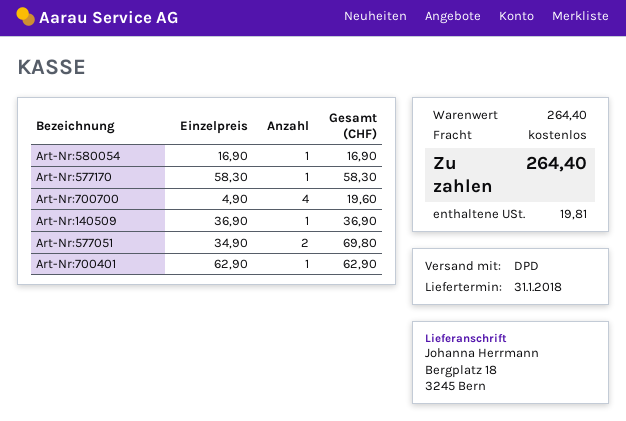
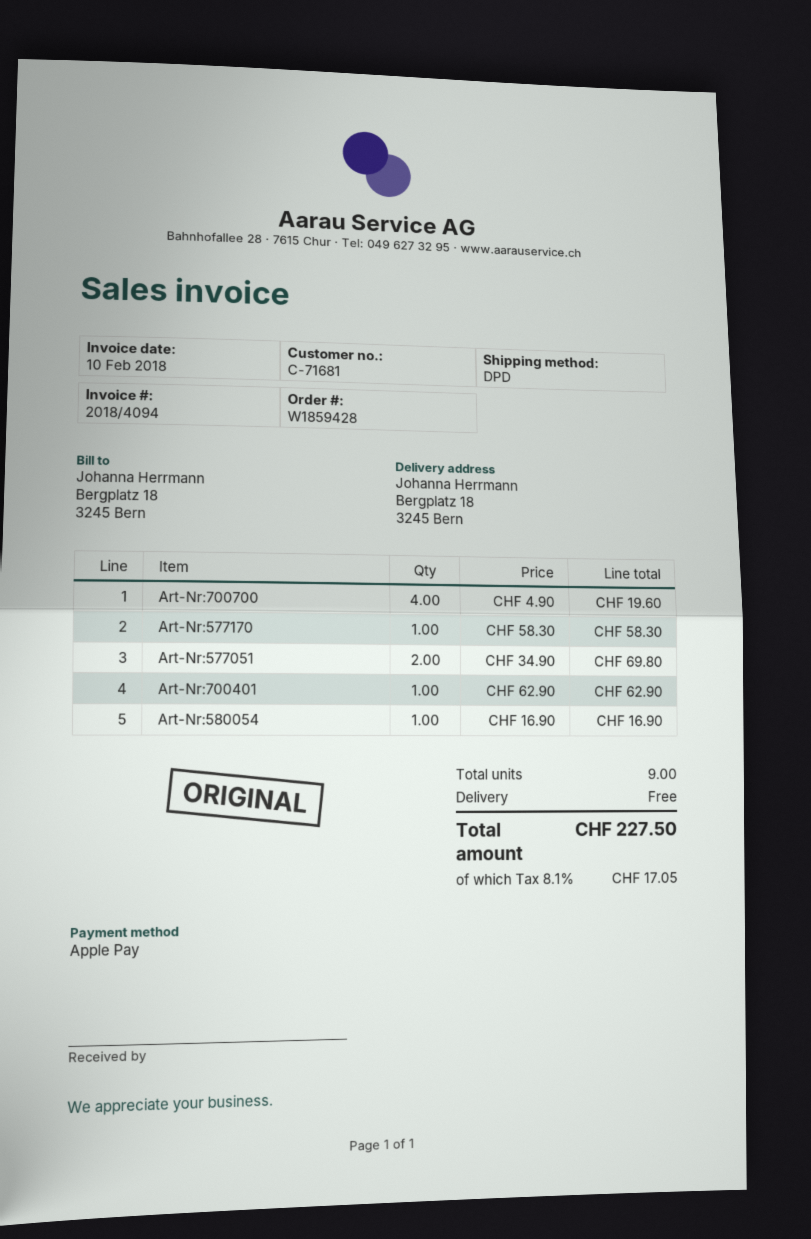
Art-Nr:140509: 1 x 36.90 = 36.90 -> none
tax: 19.81 -> 17.05
total: 264.40 -> 227.50

